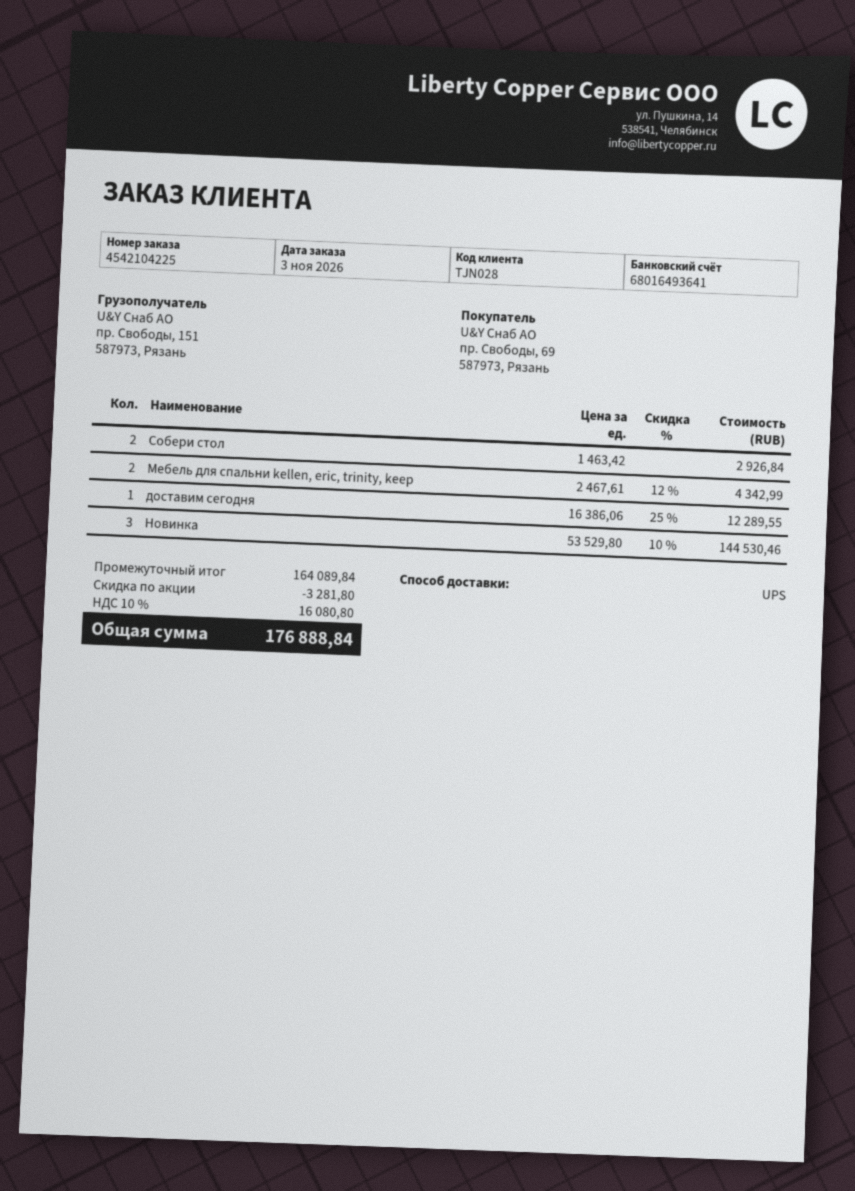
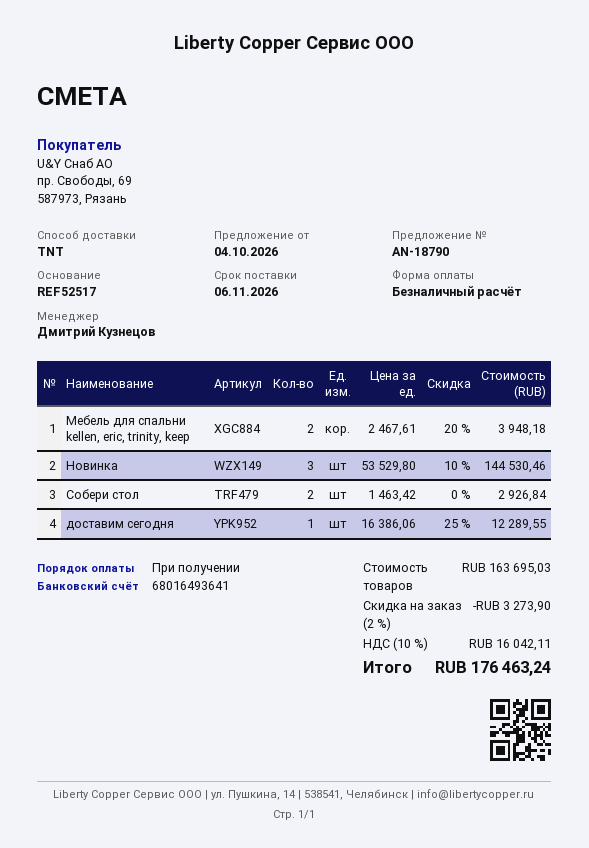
shipping method: UPS -> TNT
Мебель для спальни kellen, eric, trinity, keep: 2 x 2467.61 - 12% = 4342.99 -> 2 x 2467.61 - 20% = 3948.18
subtotal: 164089.84 -> 163695.03
discount: 3281.80 -> 3273.90
tax: 10% = 16080.80 -> 10% = 16042.11
total: 176888.84 -> 176463.24

